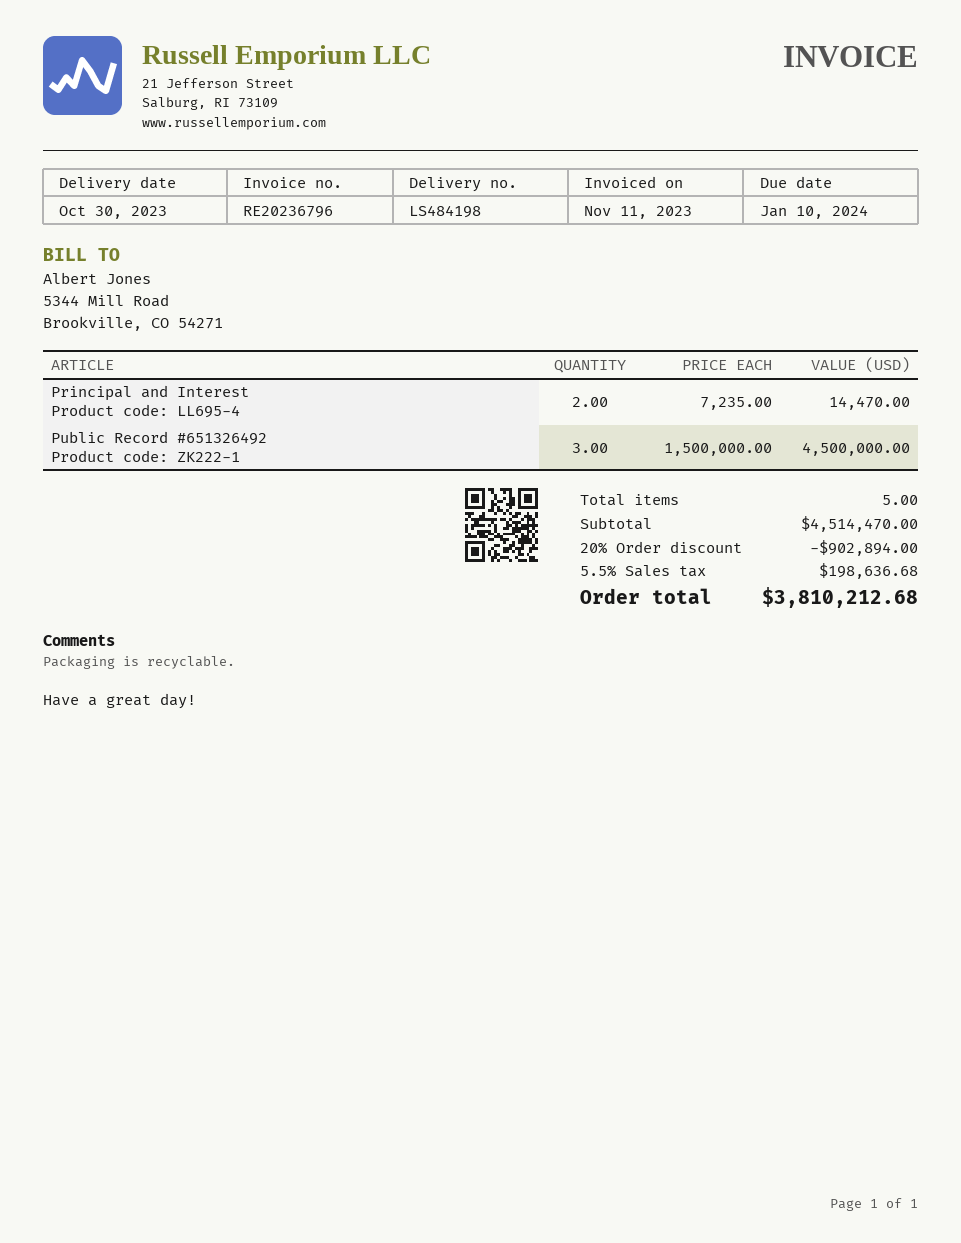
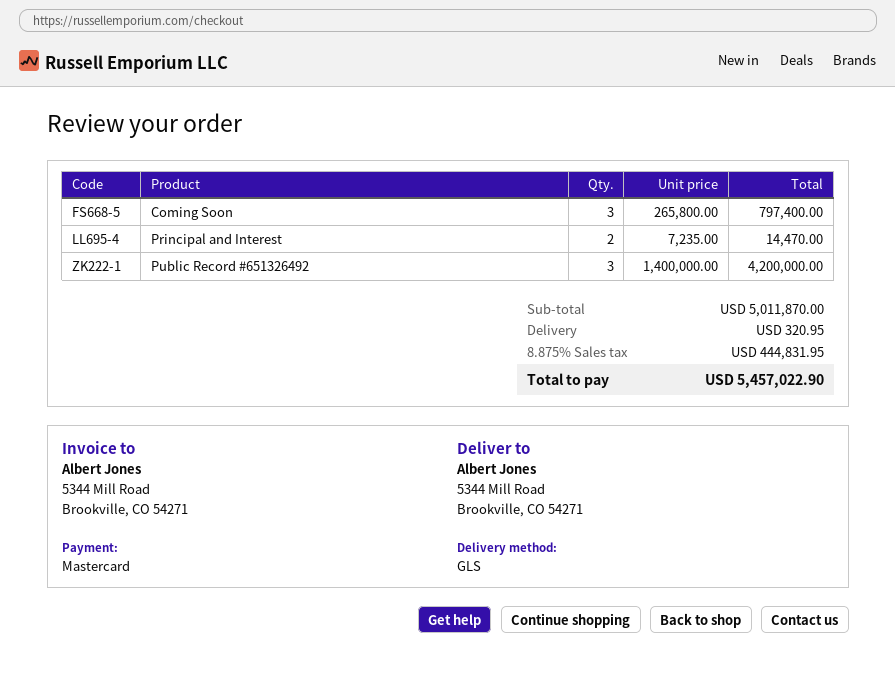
Public Record #651326492: 3 x 1500000.00 = 4500000.00 -> 3 x 1400000.00 = 4200000.00
Coming Soon: none -> 3 x 265800.00 = 797400.00
subtotal: 4514470.00 -> 5011870.00
discount: 20% = 902894.00 -> none
shipping: none -> 320.95
tax: 5.5% = 198636.68 -> 8.875% = 444831.95
total: 3810212.68 -> 5457022.90

